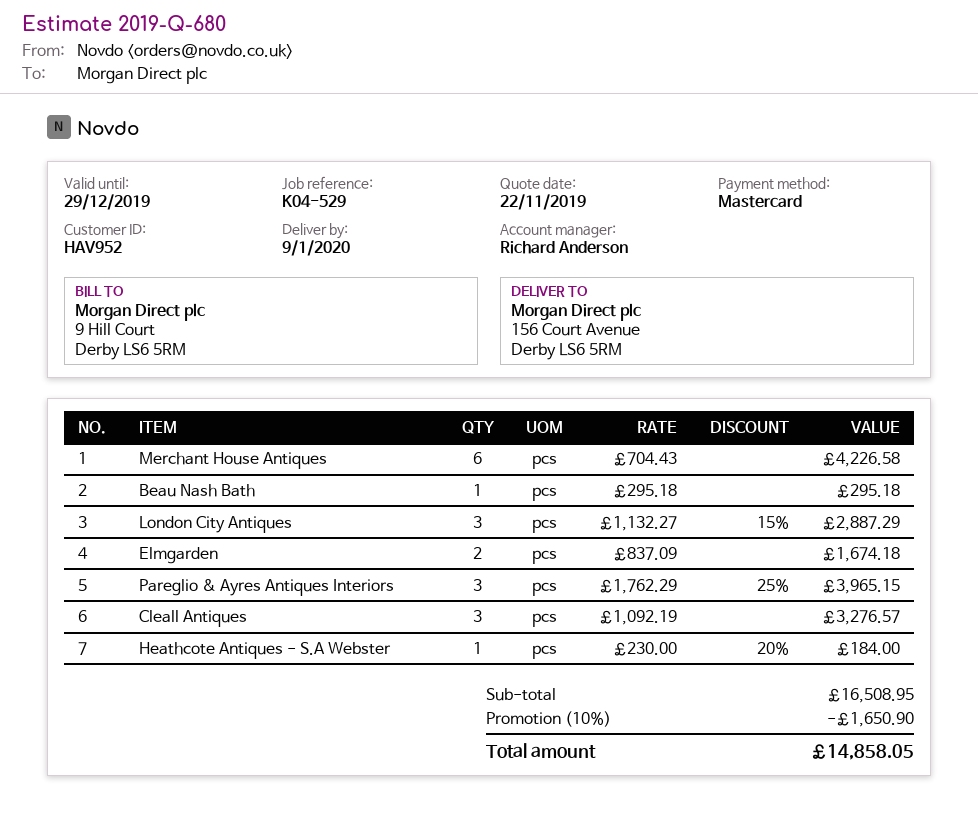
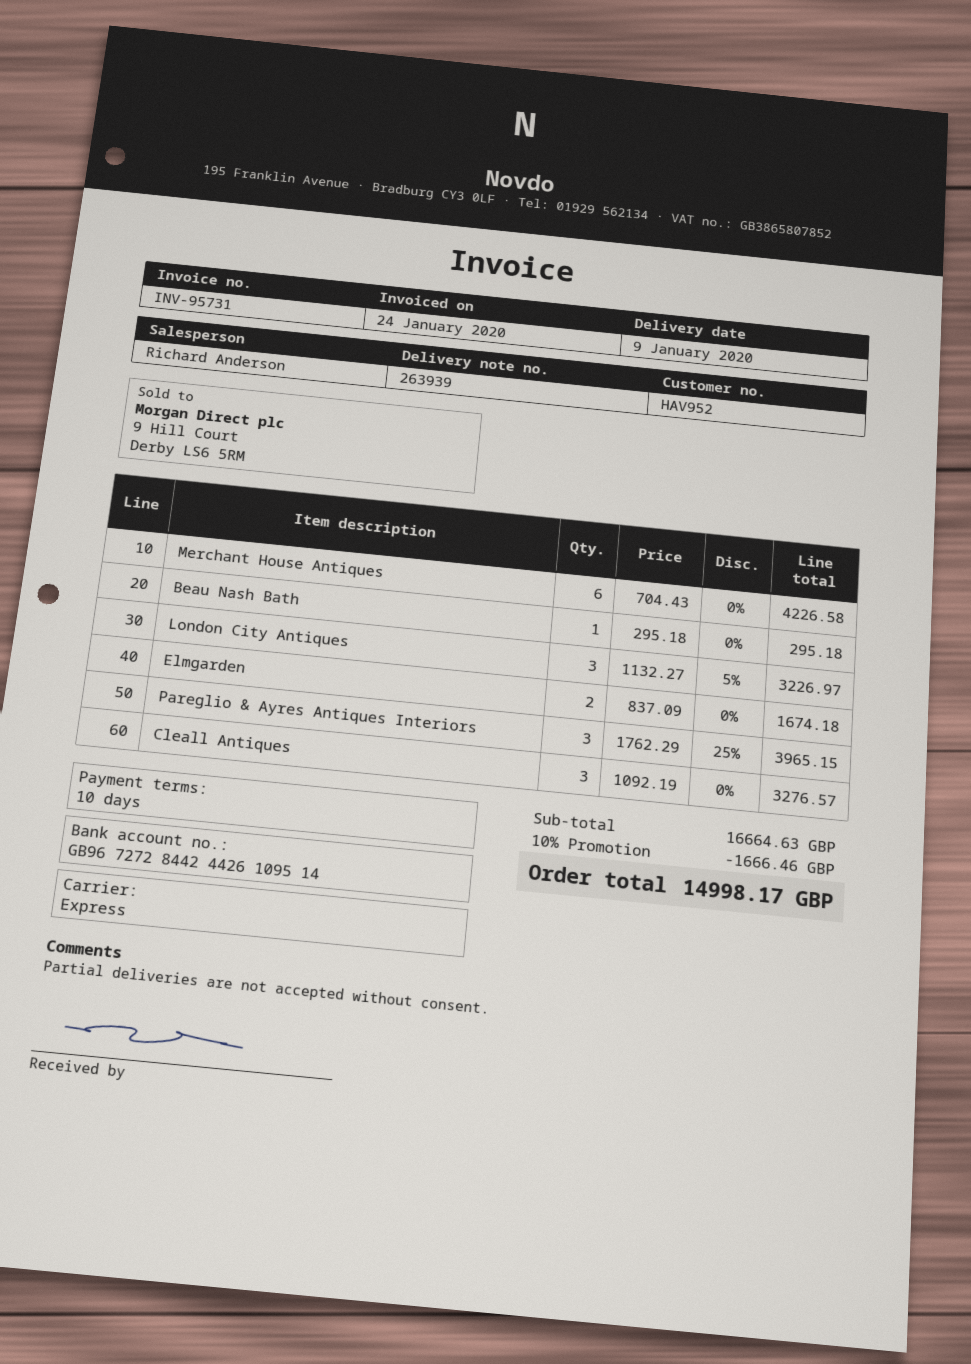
London City Antiques: 3 x 1132.27 - 15% = 2887.29 -> 3 x 1132.27 - 5% = 3226.97
Heathcote Antiques - S.A Webster: 1 x 230.00 - 20% = 184.00 -> none
subtotal: 16508.95 -> 16664.63
discount: 10% = 1650.90 -> 10% = 1666.46
total: 14858.05 -> 14998.17

